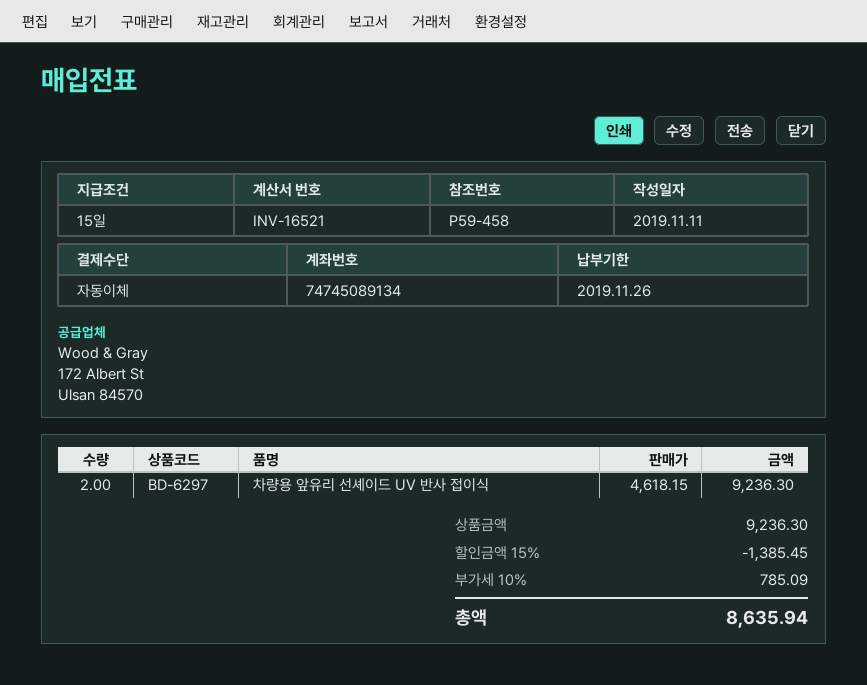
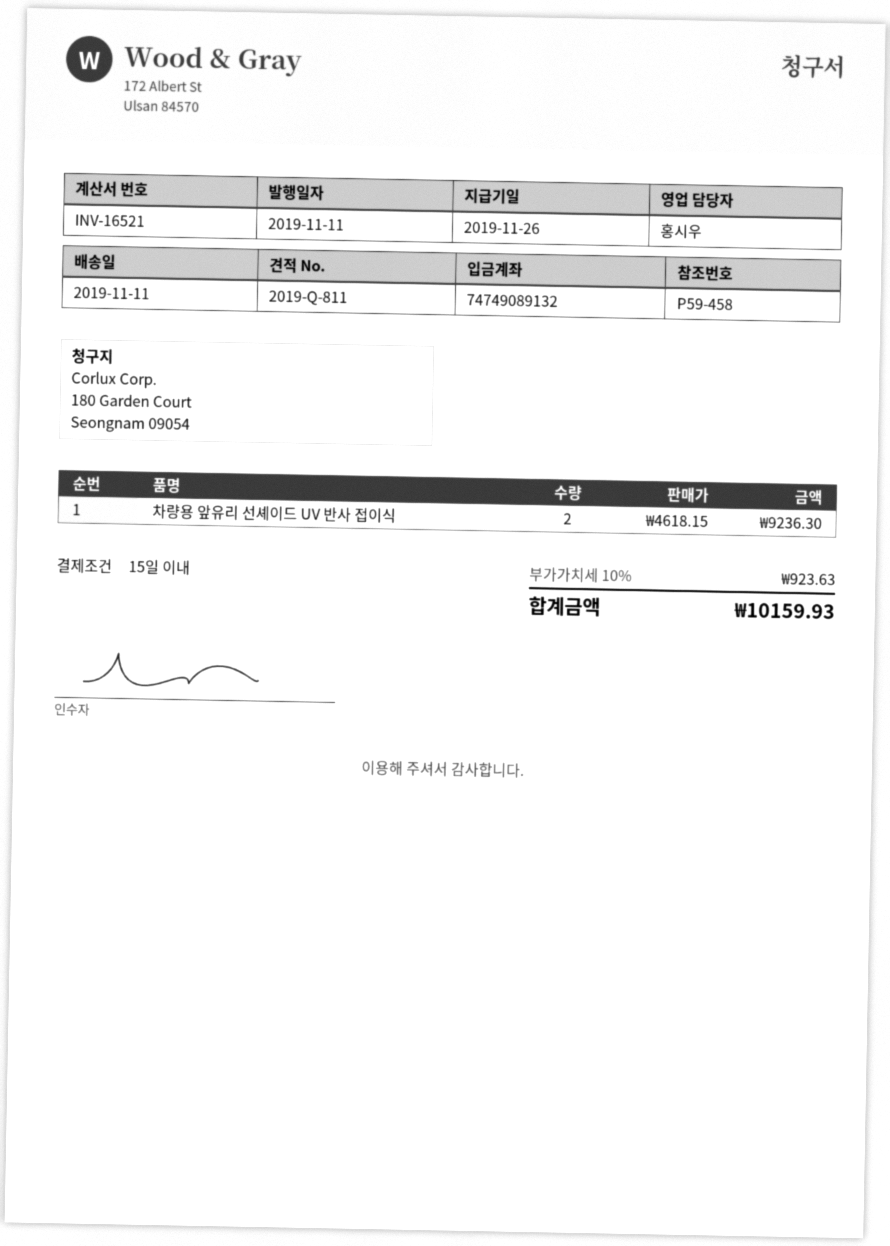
bank account: 74745089134 -> 74749089132
discount: 15% = 1385.45 -> none
tax: 10% = 785.09 -> 10% = 923.63
total: 8635.94 -> 10159.93

